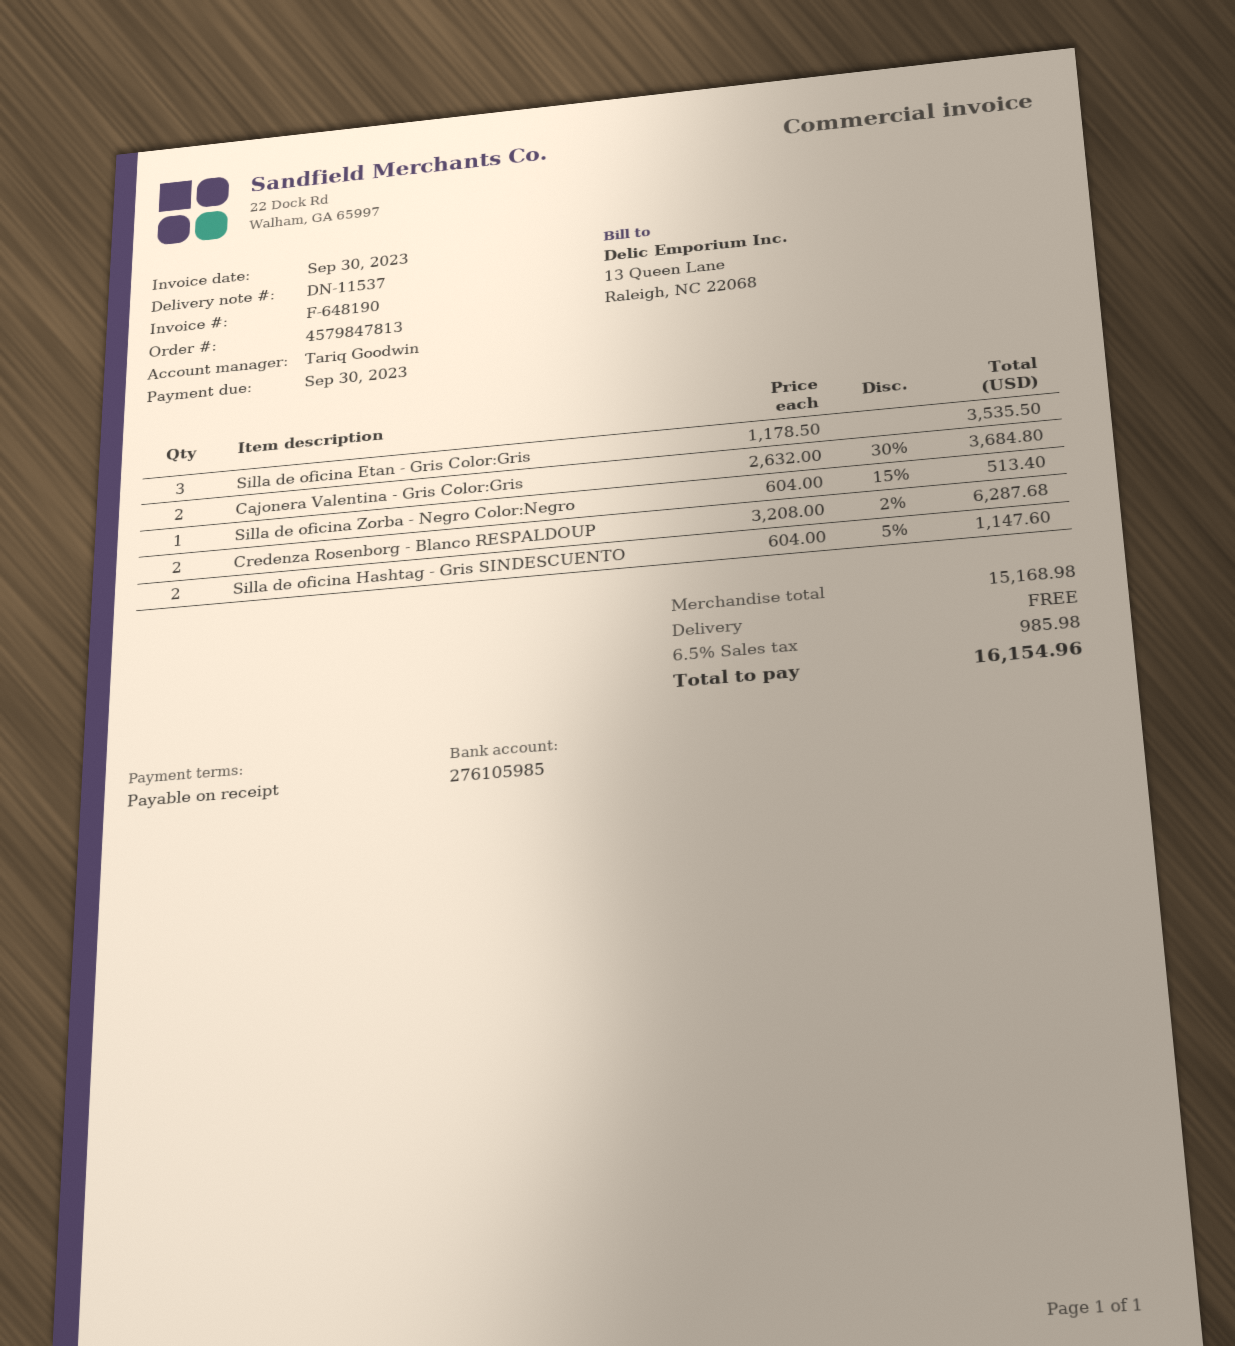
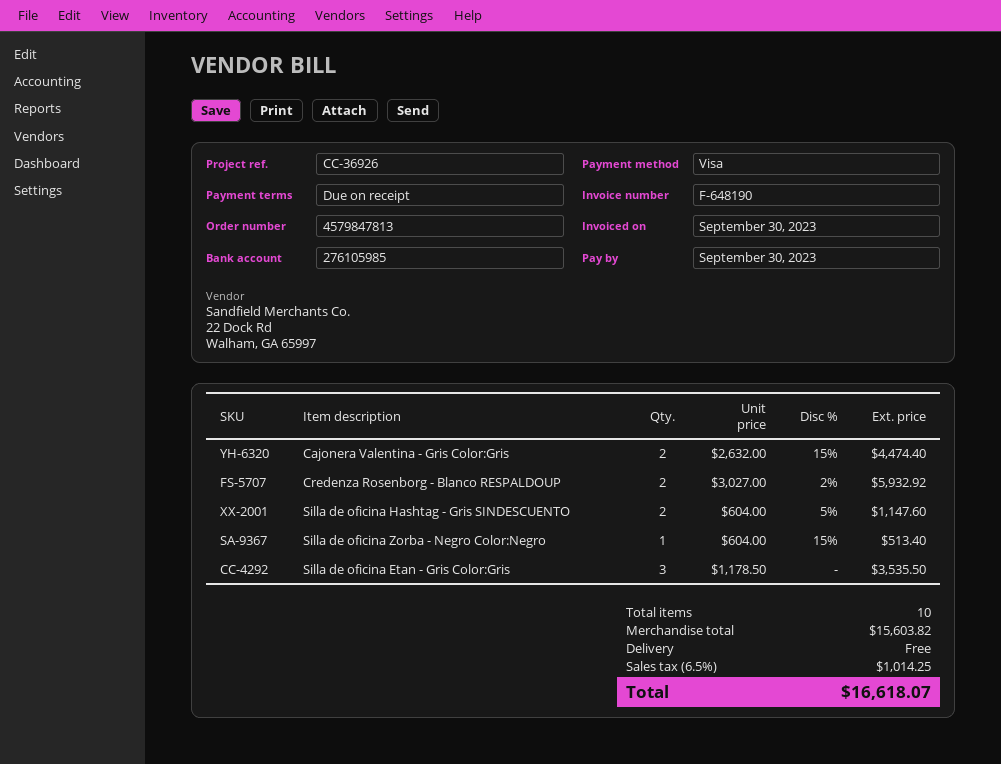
Cajonera Valentina - Gris Color:Gris: 2 x 2632.00 - 30% = 3684.80 -> 2 x 2632.00 - 15% = 4474.40
Credenza Rosenborg - Blanco RESPALDOUP: 2 x 3208.00 - 2% = 6287.68 -> 2 x 3027.00 - 2% = 5932.92
subtotal: 15168.98 -> 15603.82
tax: 6.5% = 985.98 -> 6.5% = 1014.25
total: 16154.96 -> 16618.07

